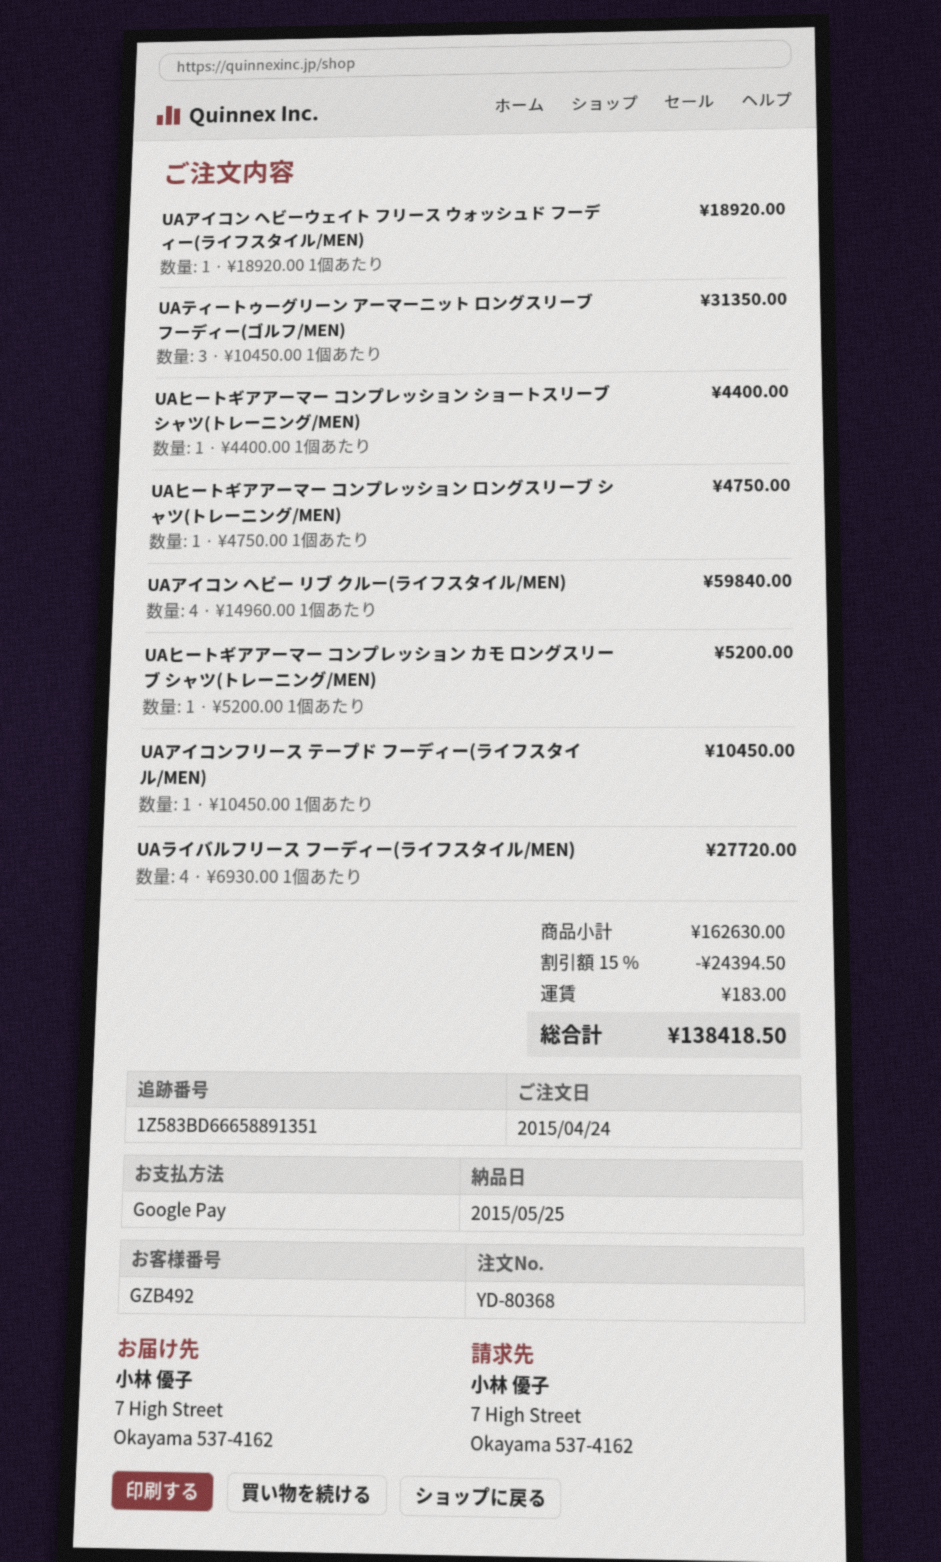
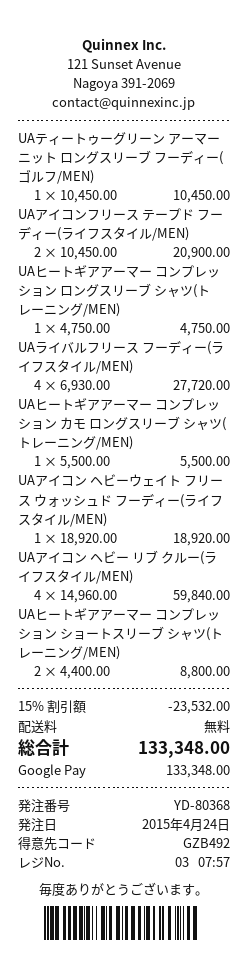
UAティートゥーグリーン アーマーニット ロングスリーブ フーディー(ゴルフ/MEN): 3 x 10450.00 = 31350.00 -> 1 x 10450.00 = 10450.00
UAヒートギアアーマー コンプレッション ショートスリーブ シャツ(トレーニング/MEN): 1 x 4400.00 = 4400.00 -> 2 x 4400.00 = 8800.00
UAヒートギアアーマー コンプレッション カモ ロングスリーブ シャツ(トレーニング/MEN): 1 x 5200.00 = 5200.00 -> 1 x 5500.00 = 5500.00
UAアイコンフリース テープド フーディー(ライフスタイル/MEN): 1 x 10450.00 = 10450.00 -> 2 x 10450.00 = 20900.00
discount: 15% = 24394.50 -> 15% = 23532.00
shipping: 183.00 -> 0.00
total: 138418.50 -> 133348.00

